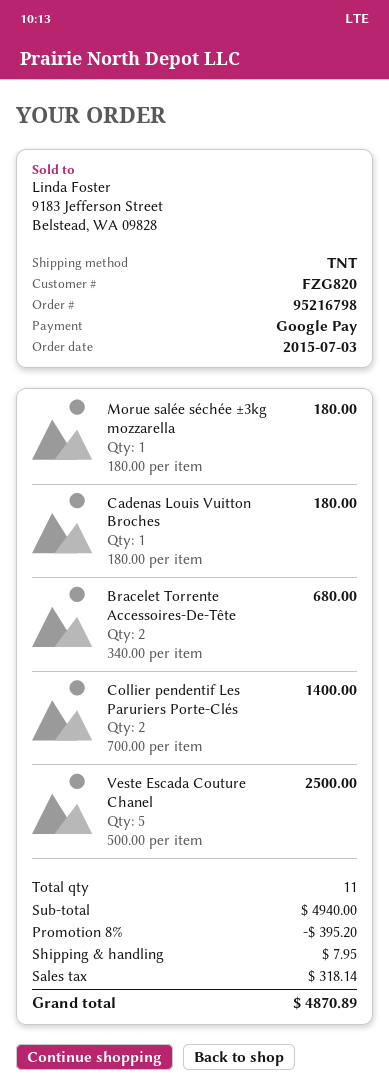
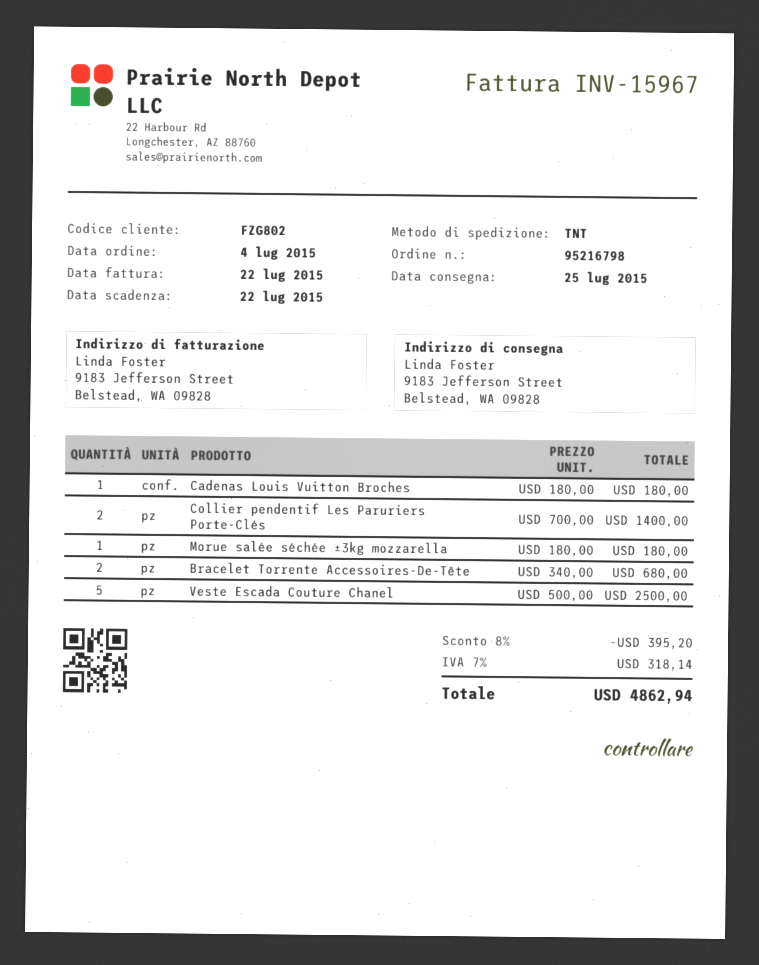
order date: 2015-07-03 -> 2015-07-04
customer number: FZG820 -> FZG802
shipping: 7.95 -> none
total: 4870.89 -> 4862.94

